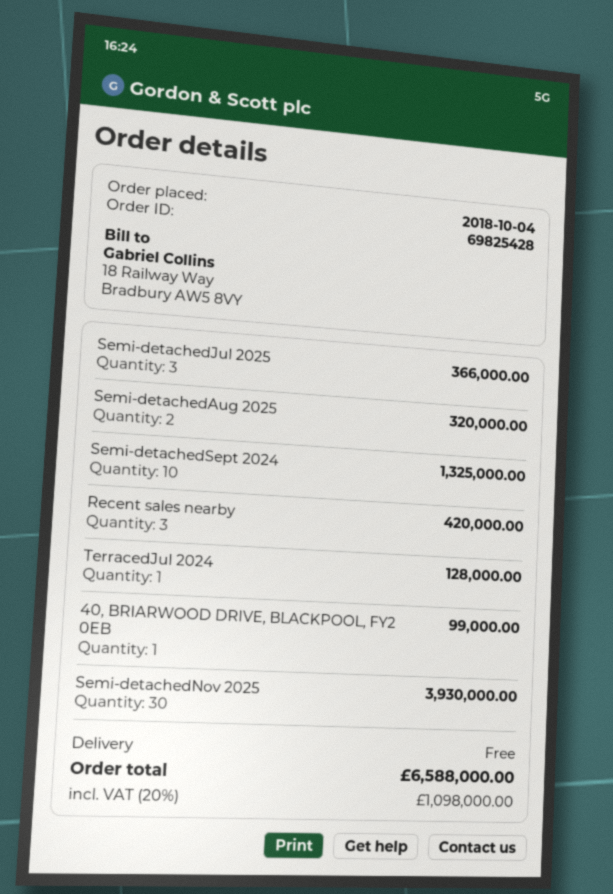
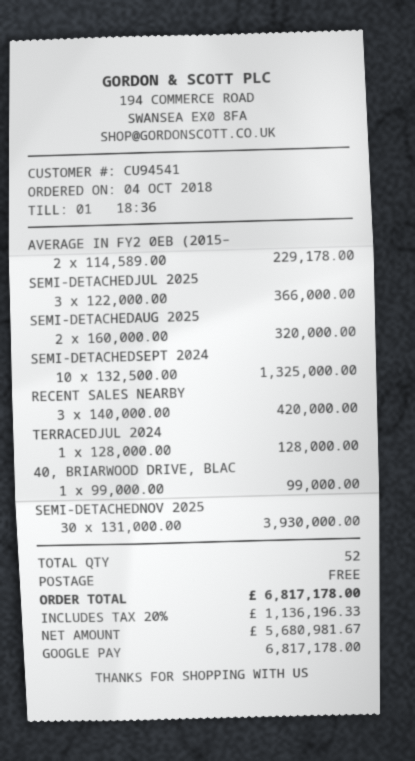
AVERAGE IN FY2 0EB (2015–: none -> 2 for 229178.00
tax: 20% = 1098000.00 -> 20% = 1136196.33
total: 6588000.00 -> 6817178.00

